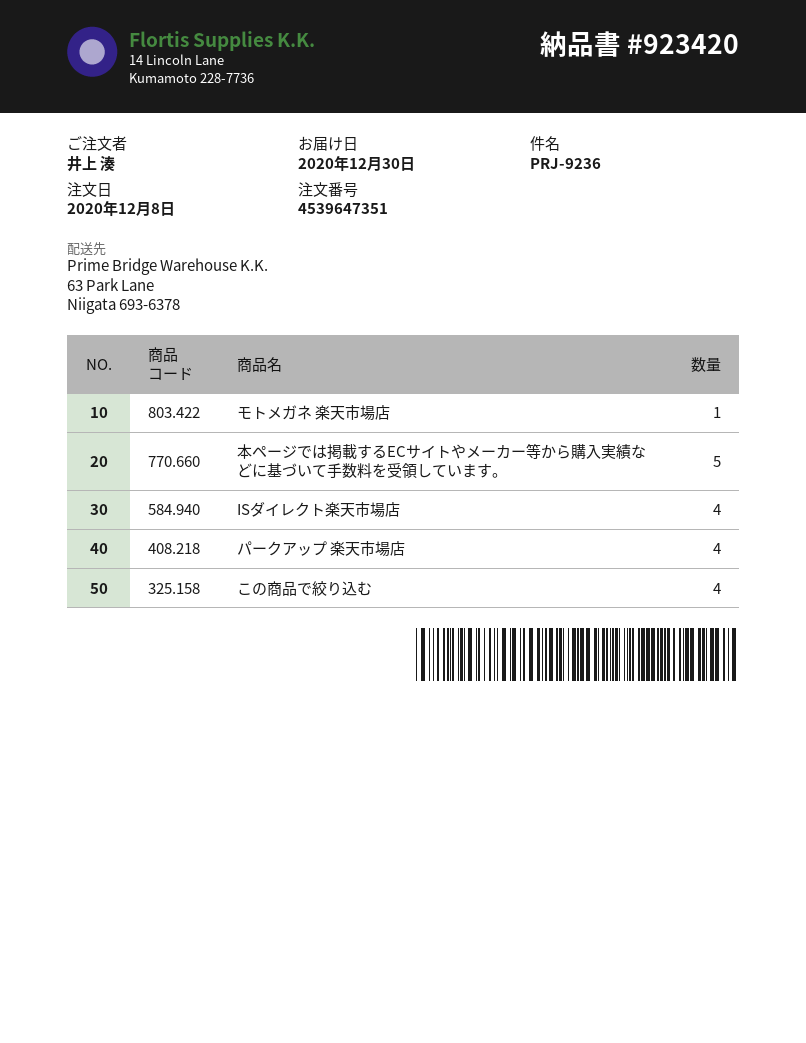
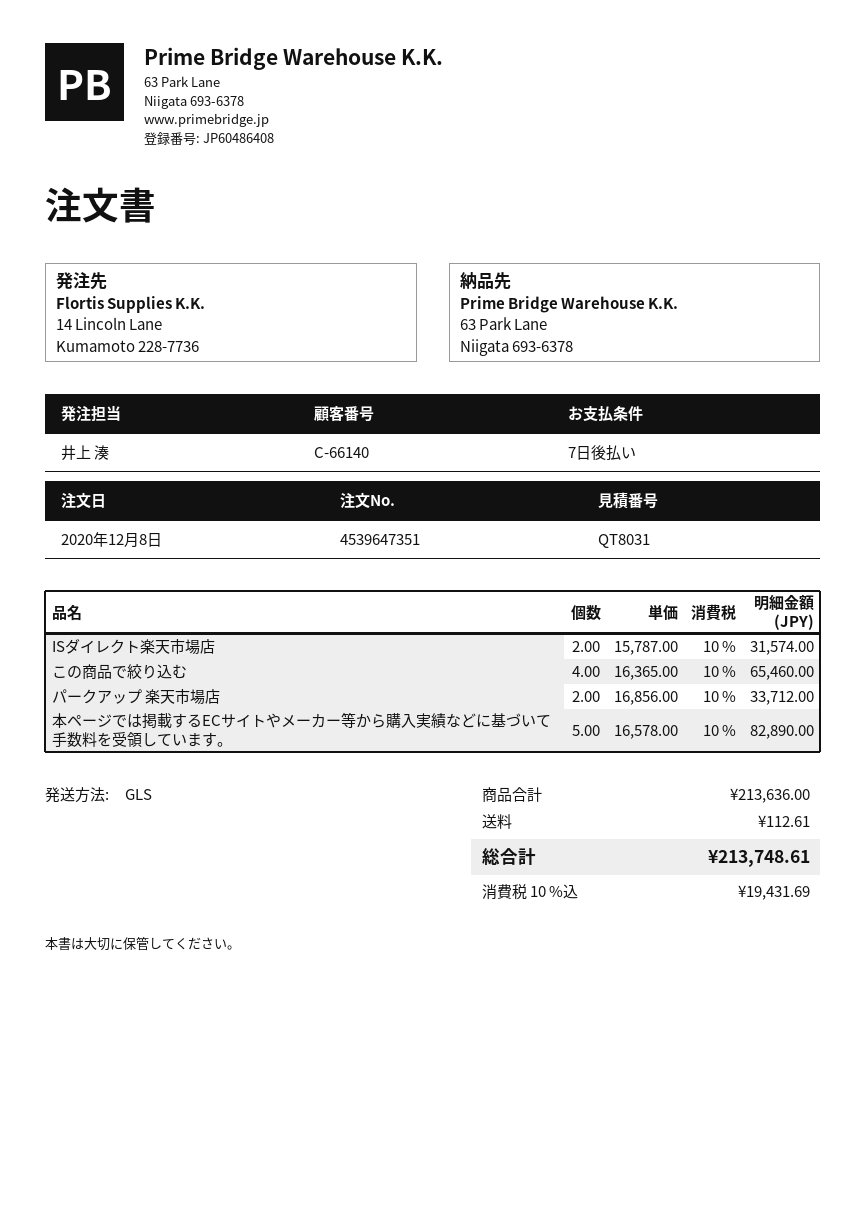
モトメガネ 楽天市場店: 1 -> none
ISダイレクト楽天市場店: 4 -> 2
パークアップ 楽天市場店: 4 -> 2

